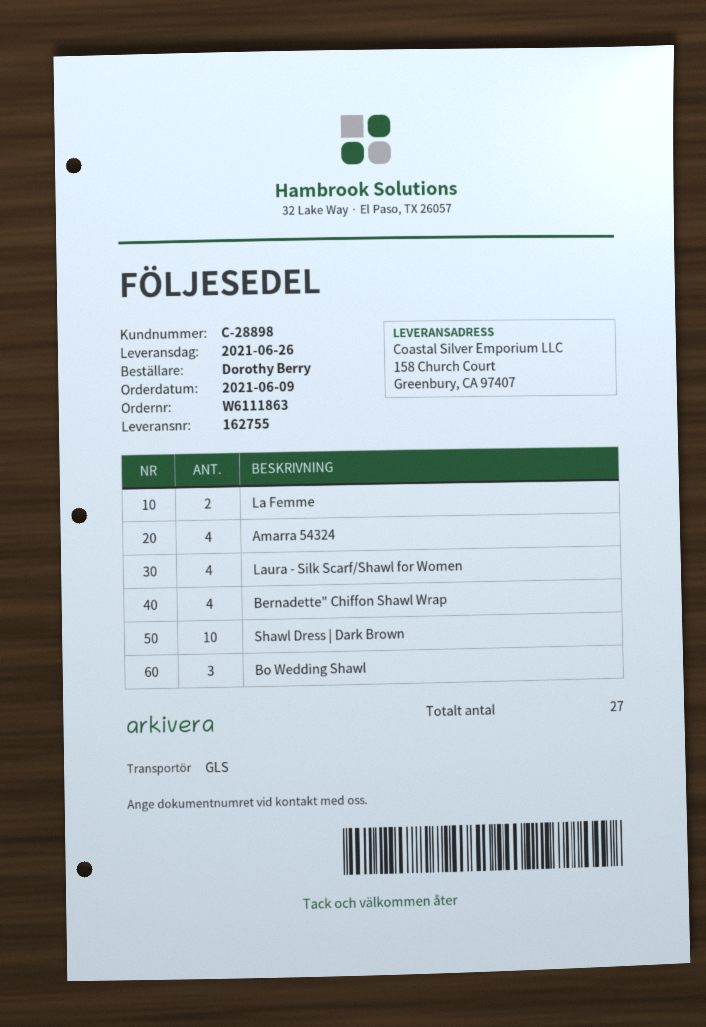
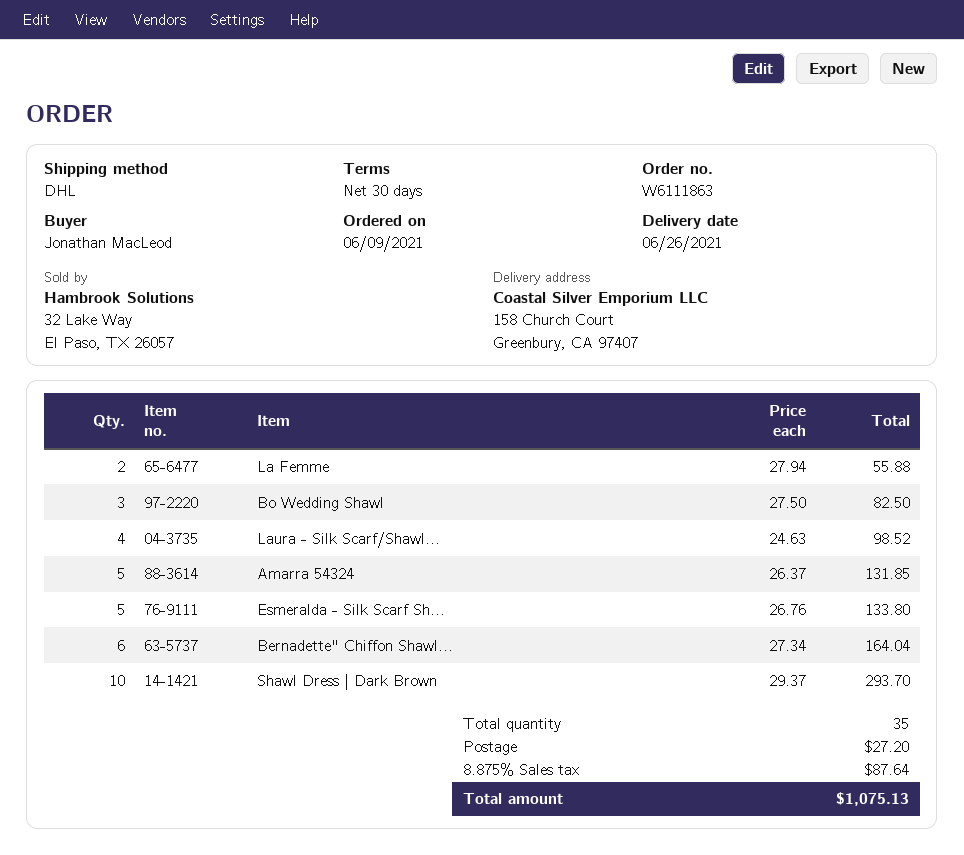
ordered by: Dorothy Berry -> Jonathan MacLeod
shipping method: GLS -> DHL
Amarra 54324: 4 -> 5
Bernadette" Chiffon Shawl Wrap: 4 -> 6
Esmeralda - Silk Scarf Sh...: none -> 5
total quantity: 27 -> 35

